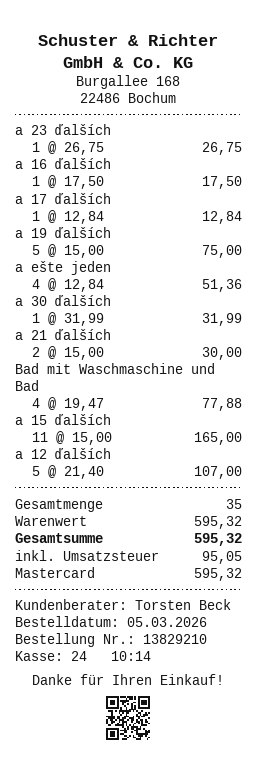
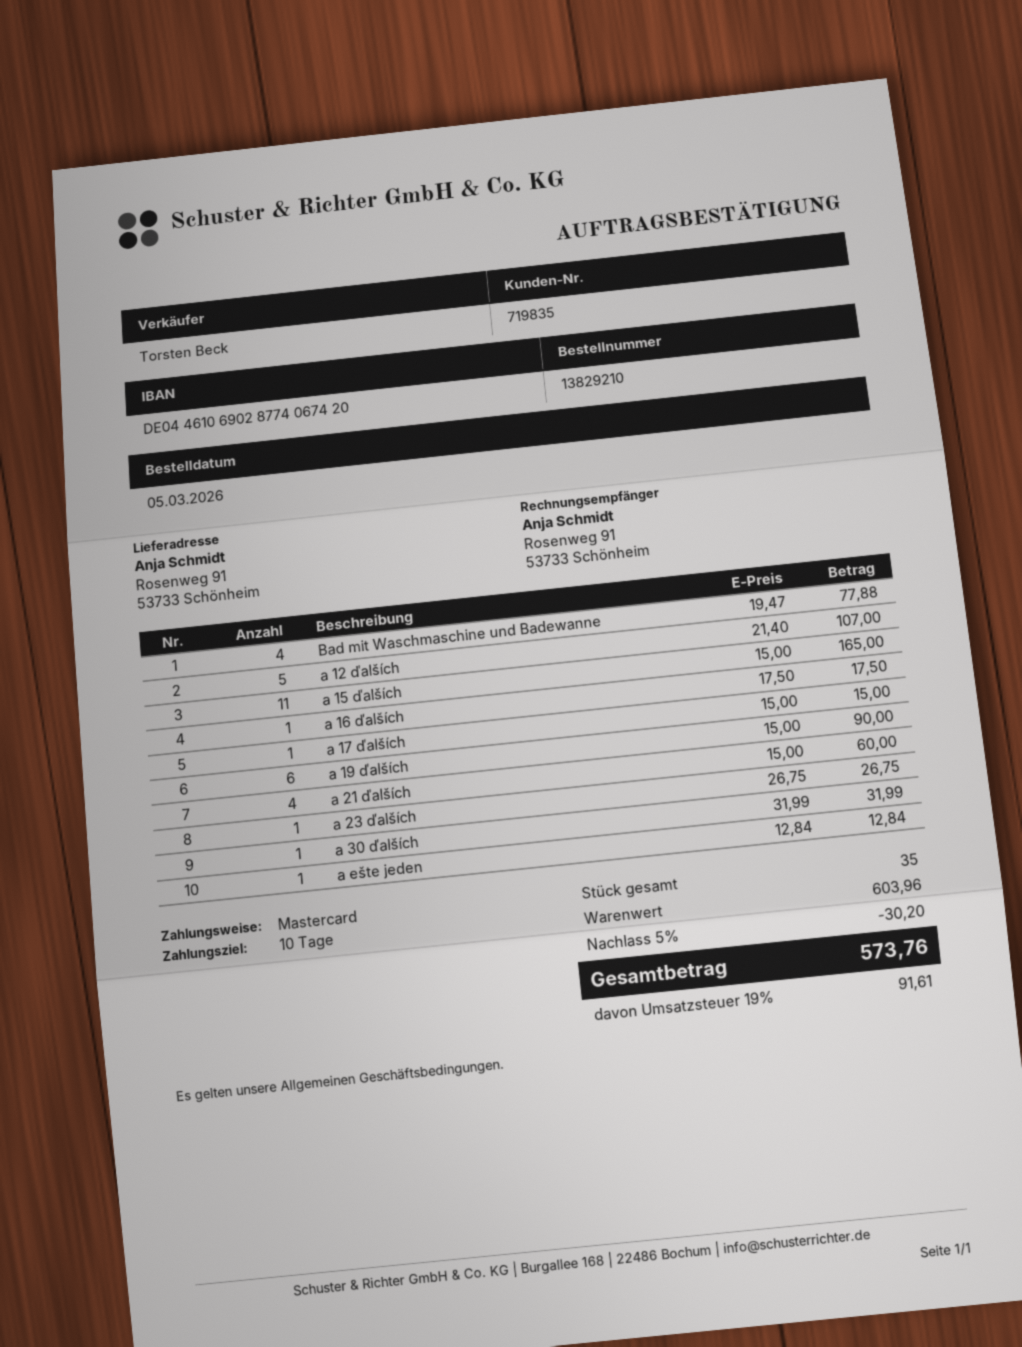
a 17 ďalších: 1 x 12.84 = 12.84 -> 1 x 15.00 = 15.00
a 19 ďalších: 5 x 15.00 = 75.00 -> 6 x 15.00 = 90.00
a ešte jeden: 4 x 12.84 = 51.36 -> 1 x 12.84 = 12.84
a 21 ďalších: 2 x 15.00 = 30.00 -> 4 x 15.00 = 60.00
subtotal: 595.32 -> 603.96
discount: none -> 5% = 30.20
tax: 95.05 -> 91.61
total: 595.32 -> 573.76

